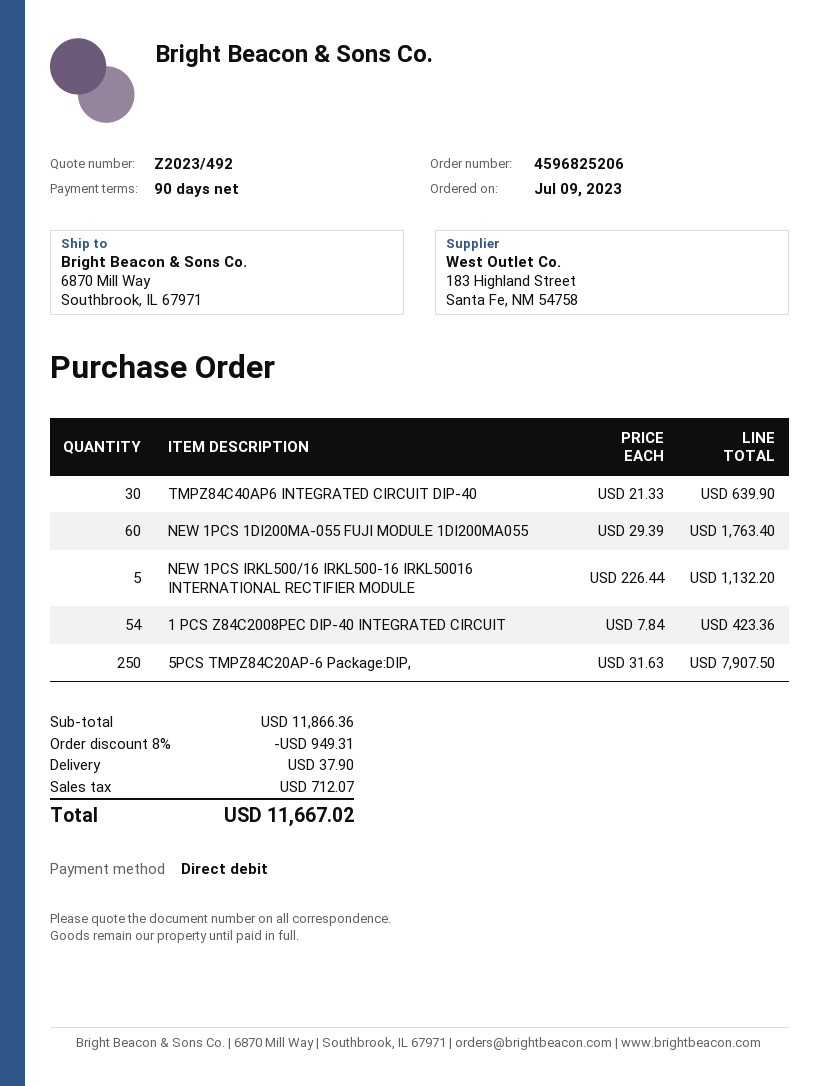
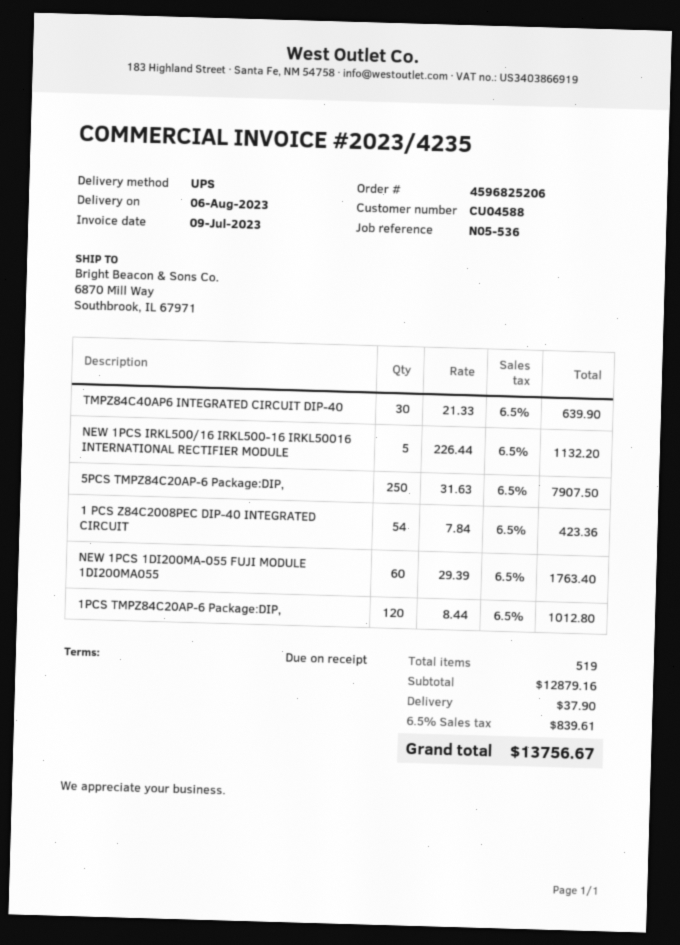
payment terms: 90 days -> on receipt
1PCS TMPZ84C20AP-6 Package:DIP,: none -> 120 x 8.44 = 1012.80
subtotal: 11866.36 -> 12879.16
discount: 8% = 949.31 -> none
tax: 712.07 -> 839.61
total: 11667.02 -> 13756.67

